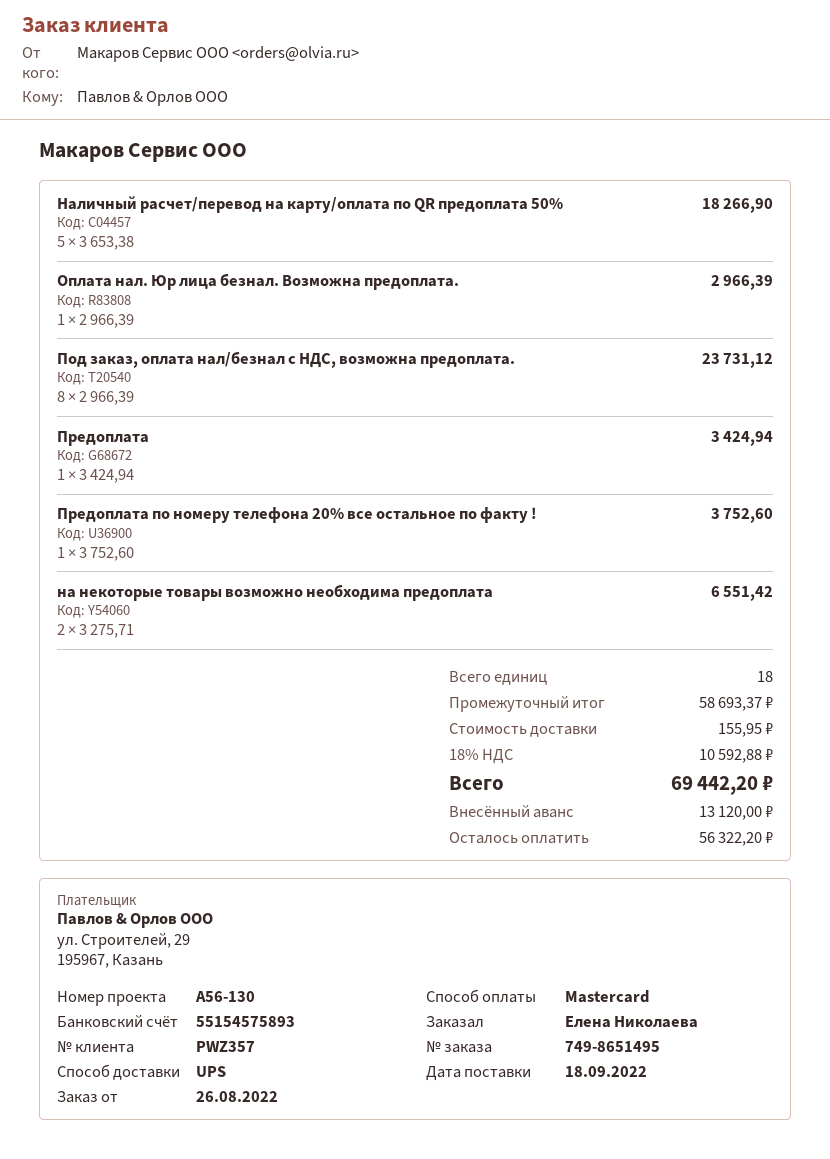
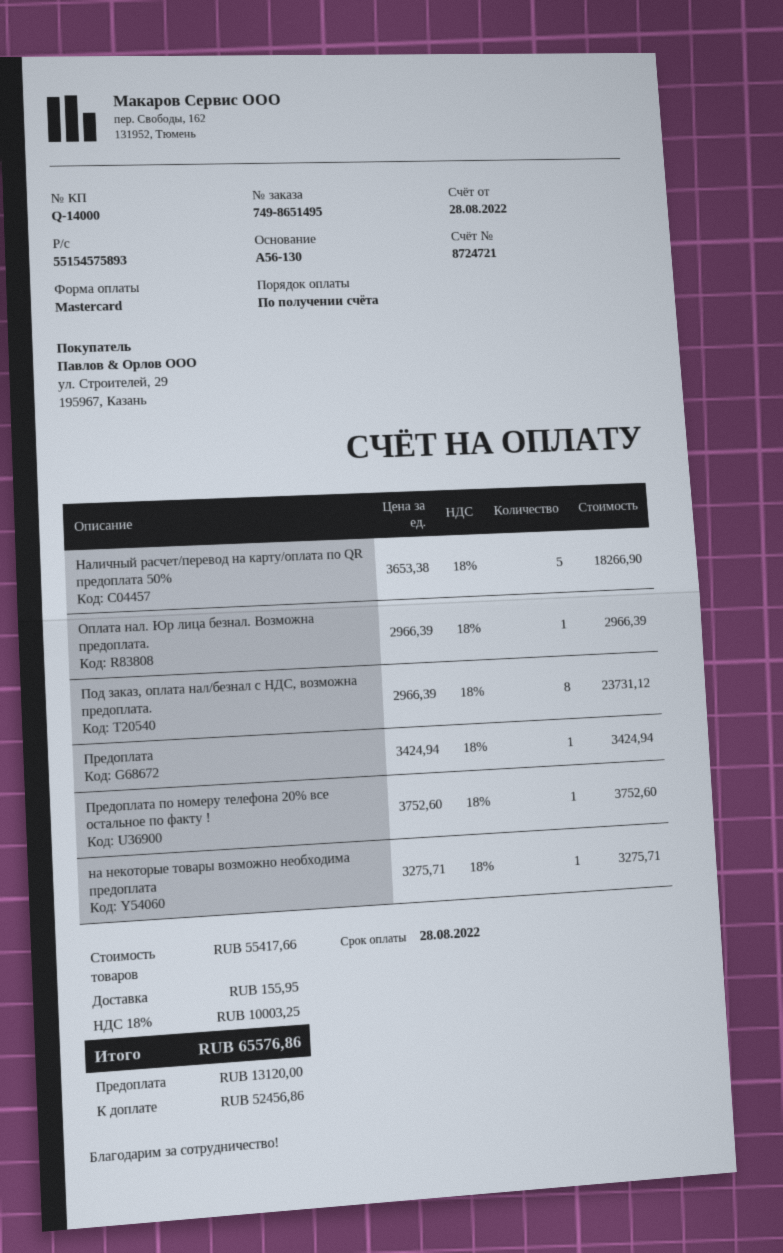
на некоторые товары возможно необходима предоплата: 2 x 3275.71 = 6551.42 -> 1 x 3275.71 = 3275.71
subtotal: 58693.37 -> 55417.66
tax: 18% = 10592.88 -> 18% = 10003.25
total: 69442.20 -> 65576.86
balance: 56322.20 -> 52456.86

